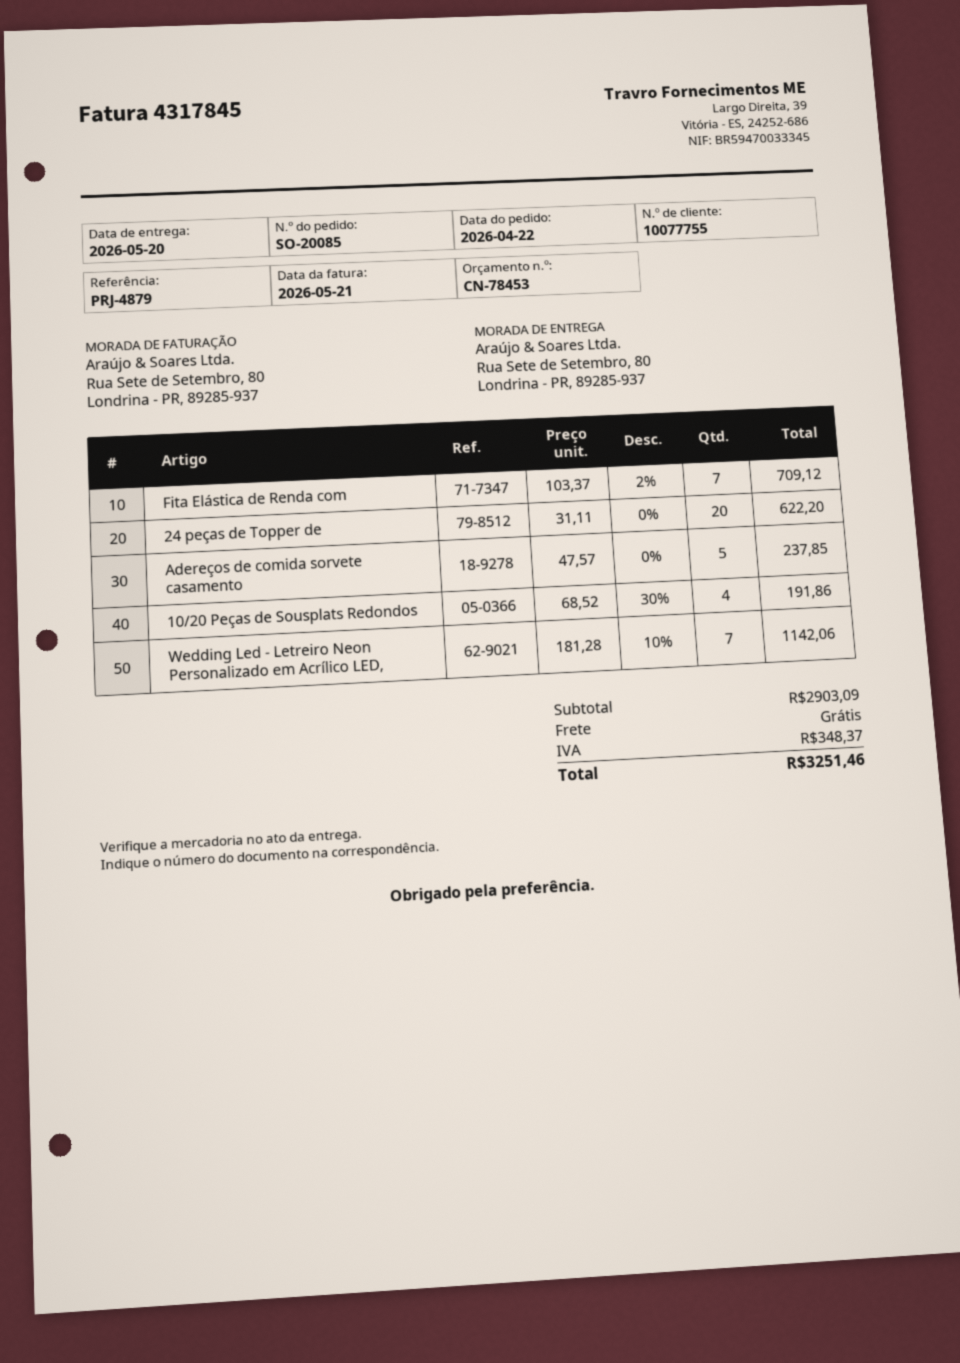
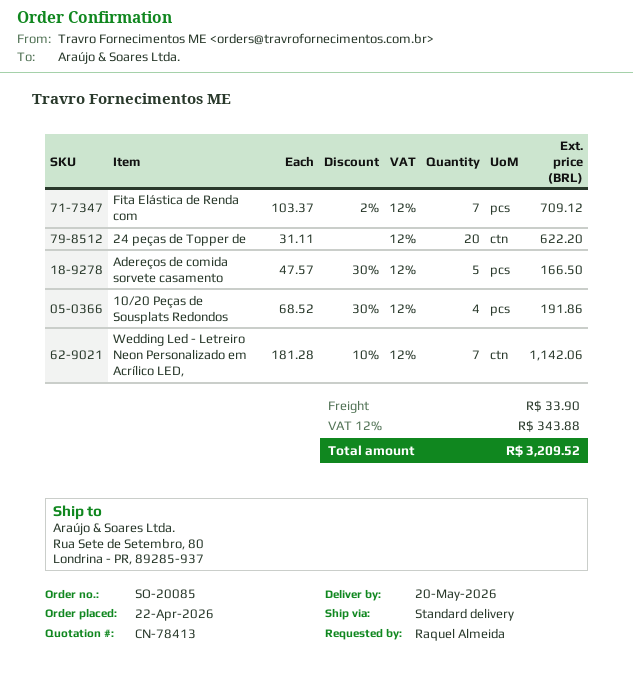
quote number: CN-78453 -> CN-78413
Adereços de comida sorvete casamento: 5 x 47.57 = 237.85 -> 5 x 47.57 - 30% = 166.50
shipping: 0.00 -> 33.90
tax: 348.37 -> 343.88
total: 3251.46 -> 3209.52

